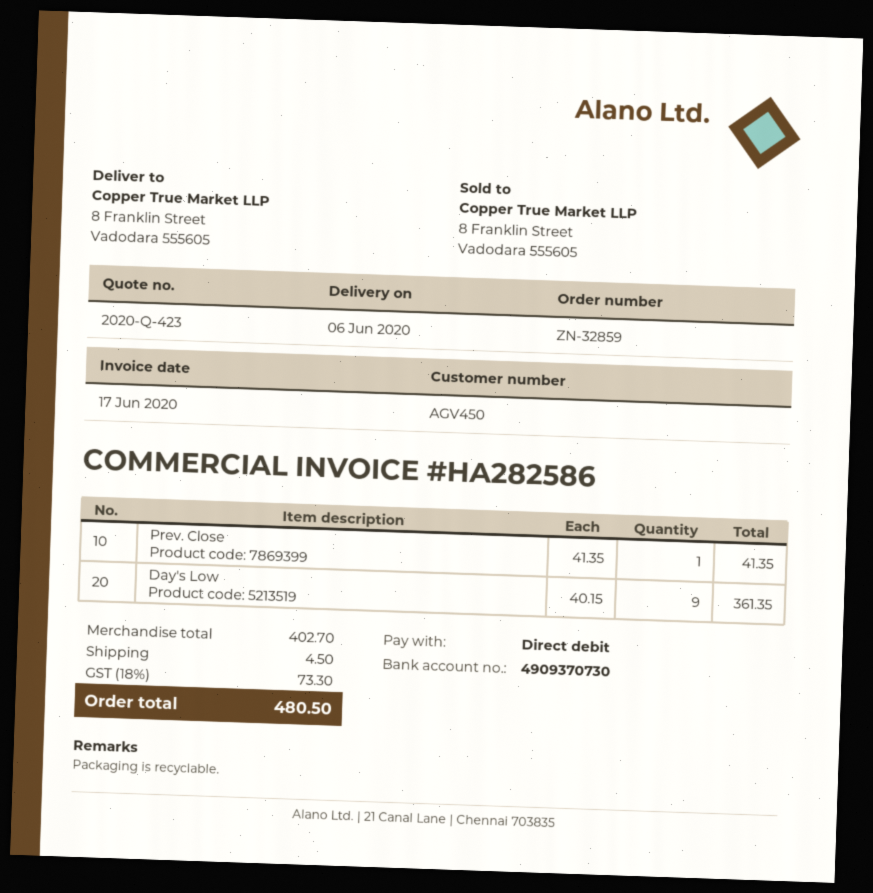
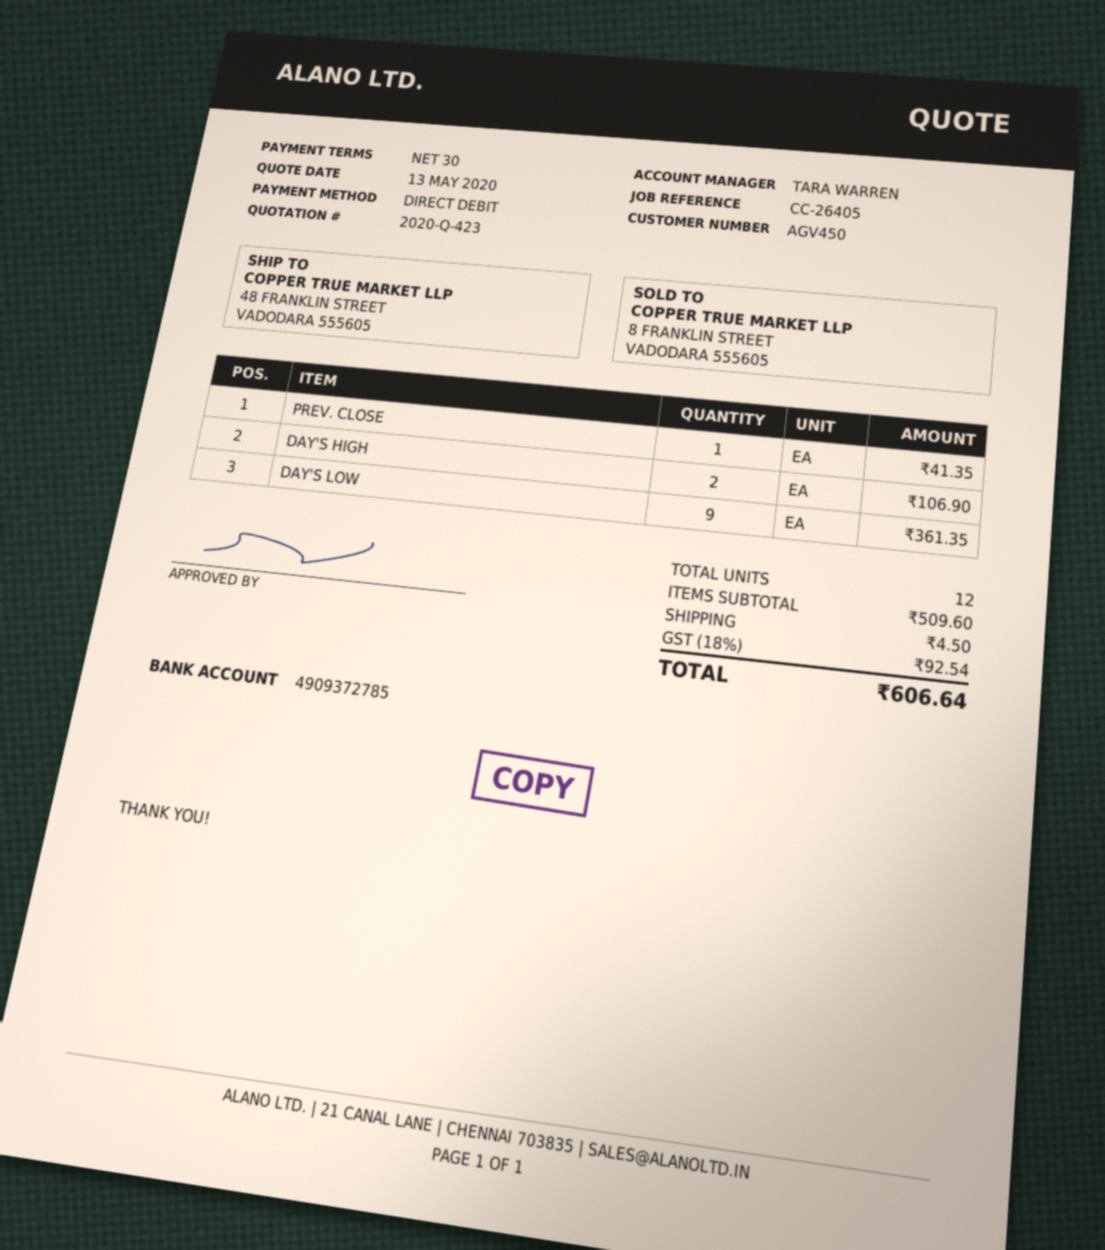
bank account: 4909370730 -> 4909372785
ship to: 8 Franklin Street, Vadodara 555605 -> 48 FRANKLIN STREET, VADODARA 555605
DAY'S HIGH: none -> 2 for 106.90
subtotal: 402.70 -> 509.60
tax: 18% = 73.30 -> 18% = 92.54
total: 480.50 -> 606.64

